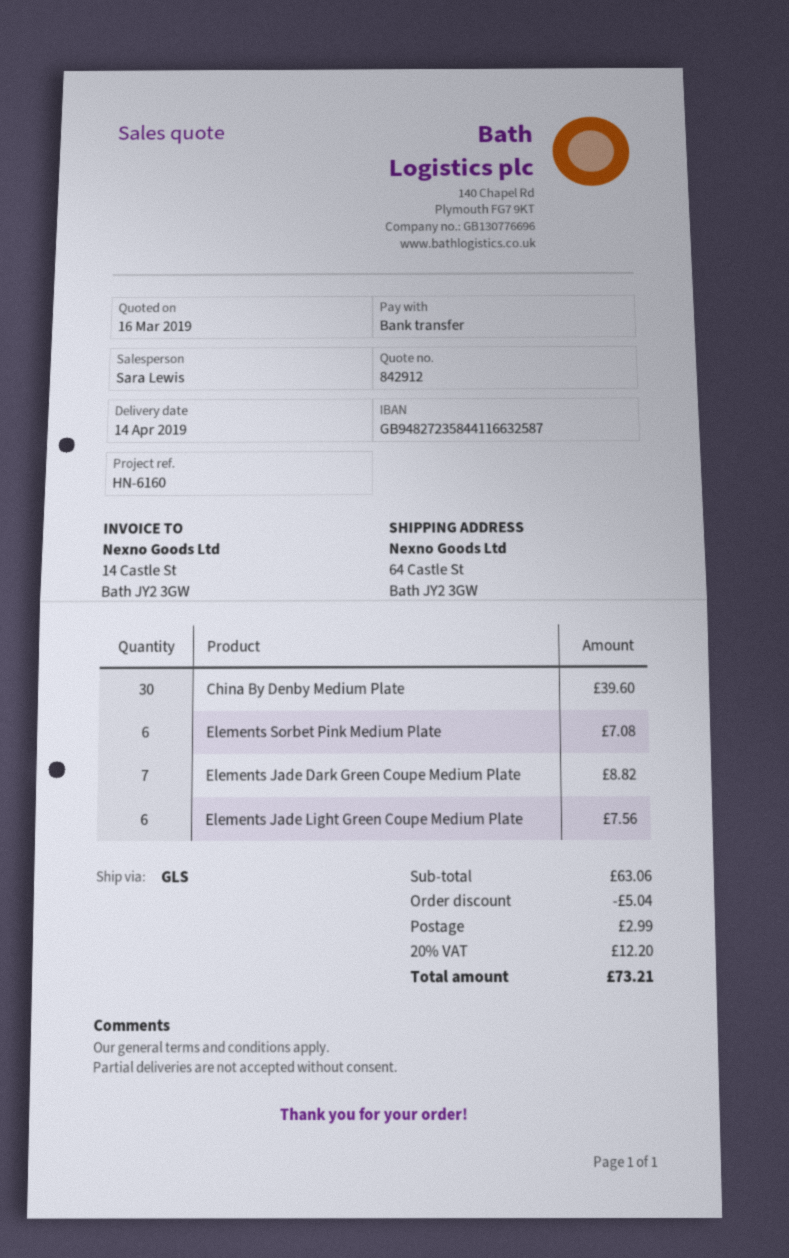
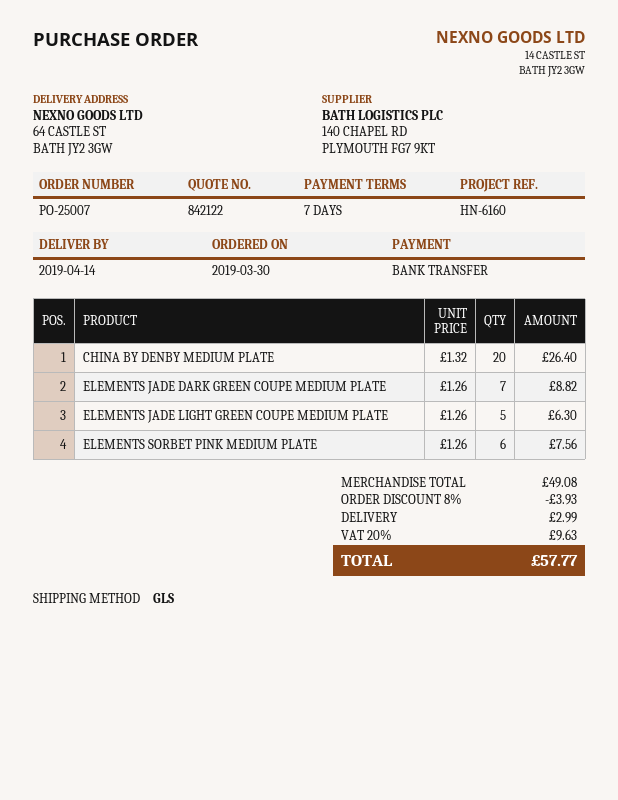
quote number: 842912 -> 842122
China By Denby Medium Plate: 30 for 39.60 -> 20 for 26.40
Elements Sorbet Pink Medium Plate: 6 for 7.08 -> 6 for 7.56
Elements Jade Light Green Coupe Medium Plate: 6 for 7.56 -> 5 for 6.30
subtotal: 63.06 -> 49.08
discount: 5.04 -> 3.93
tax: 20% = 12.20 -> 20% = 9.63
total: 73.21 -> 57.77

